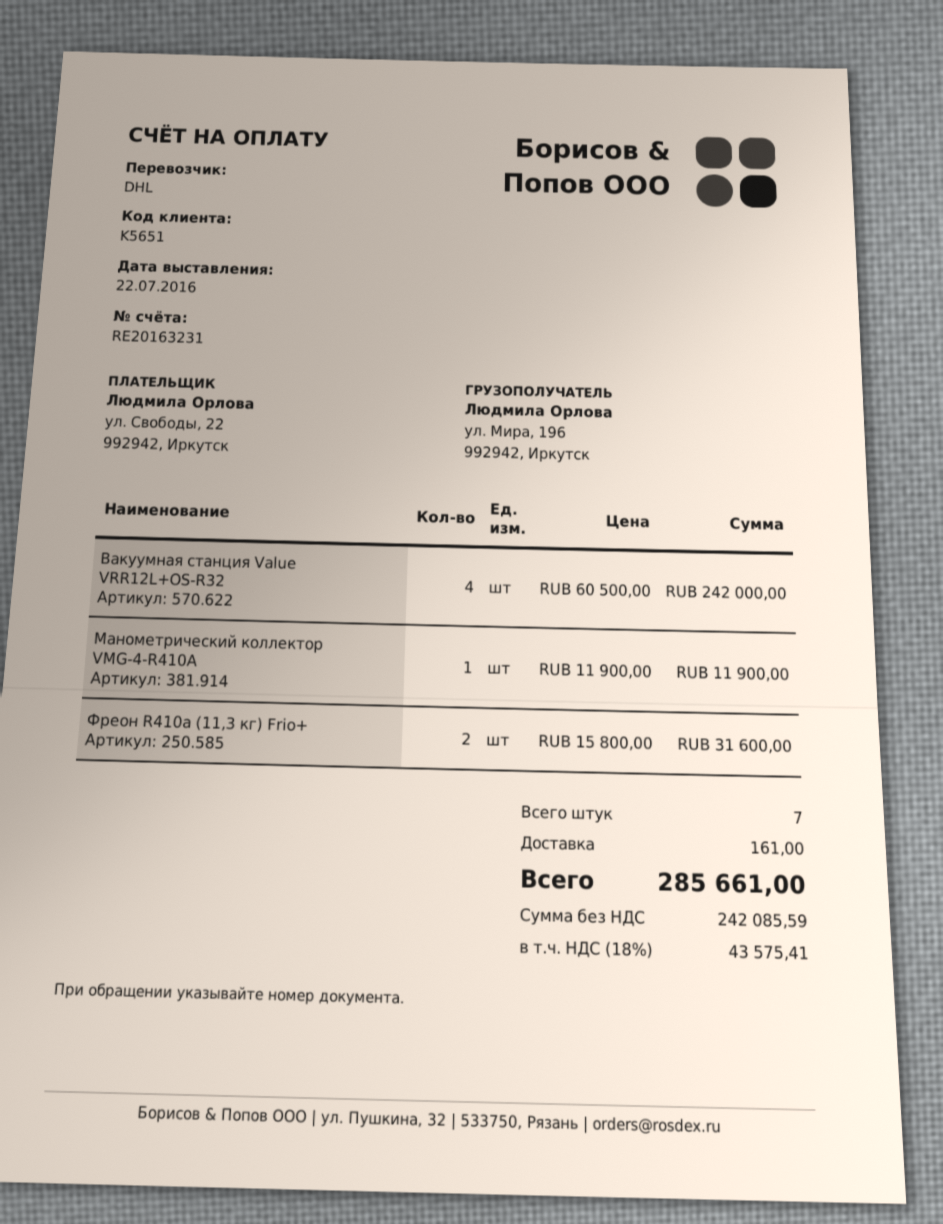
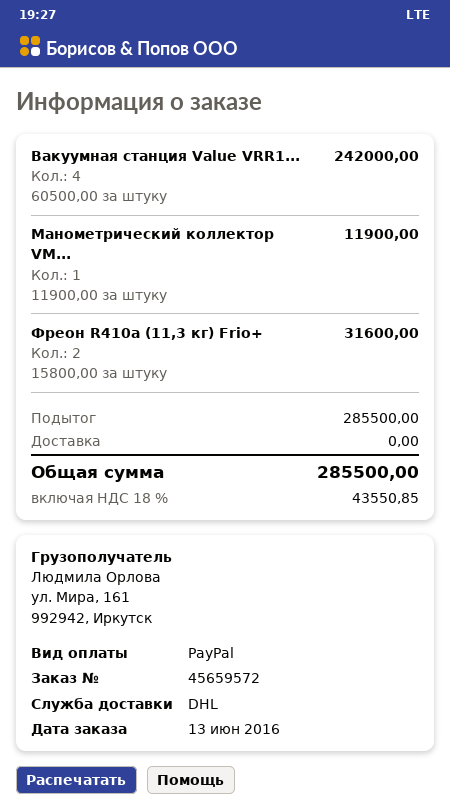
ship to: ул. Мира, 196, 992942, Иркутск -> ул. Мира, 161, 992942, Иркутск
shipping: 161.00 -> 0.00
tax: 18% = 43575.41 -> 18% = 43550.85
total: 285661.00 -> 285500.00

